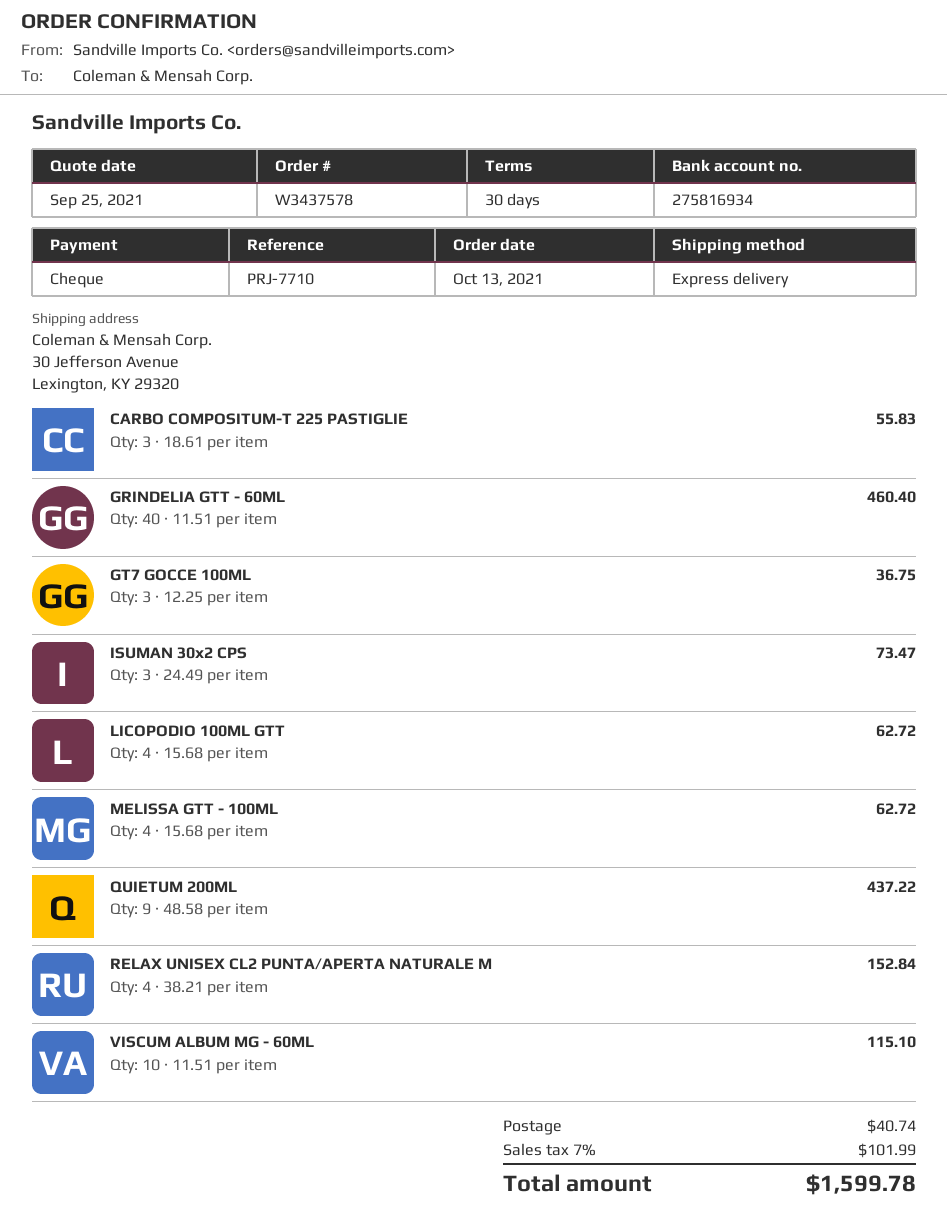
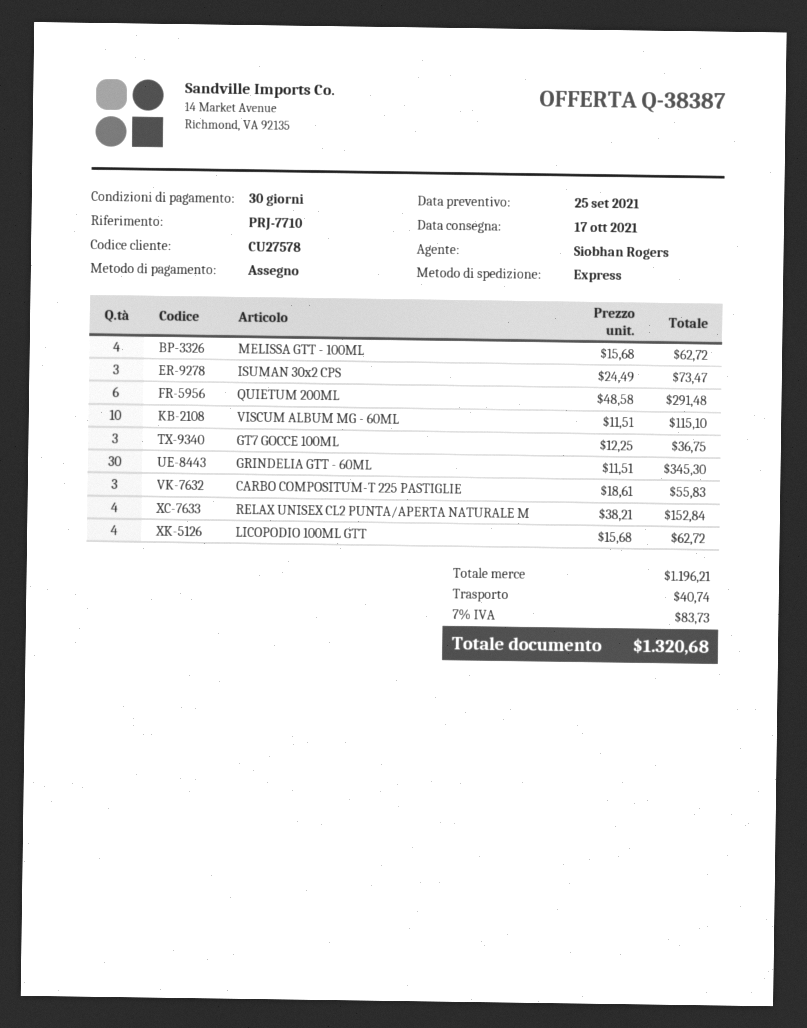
GRINDELIA GTT - 60ML: 40 x 11.51 = 460.40 -> 30 x 11.51 = 345.30
QUIETUM 200ML: 9 x 48.58 = 437.22 -> 6 x 48.58 = 291.48
tax: 7% = 101.99 -> 7% = 83.73
total: 1599.78 -> 1320.68

